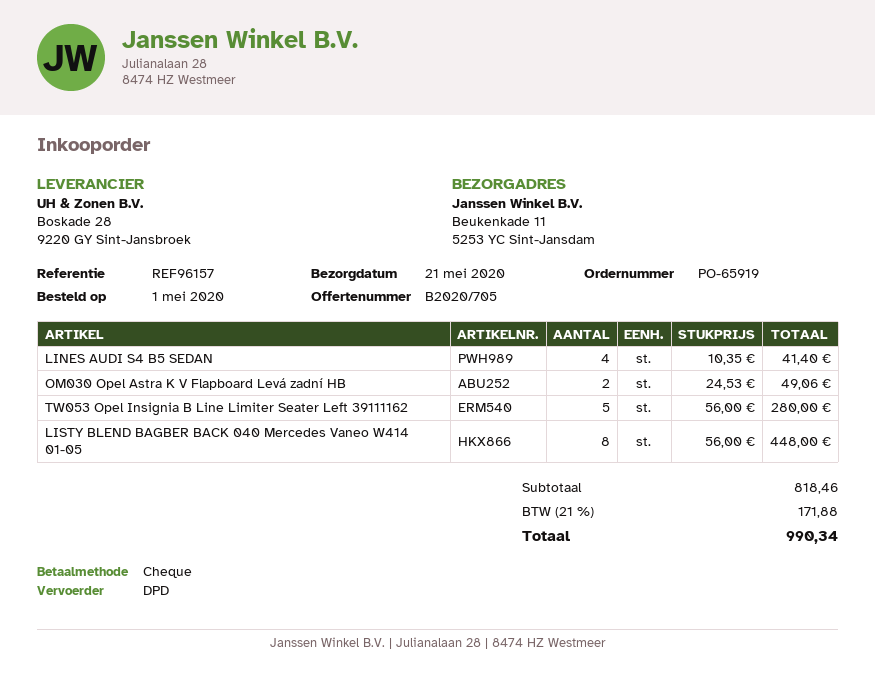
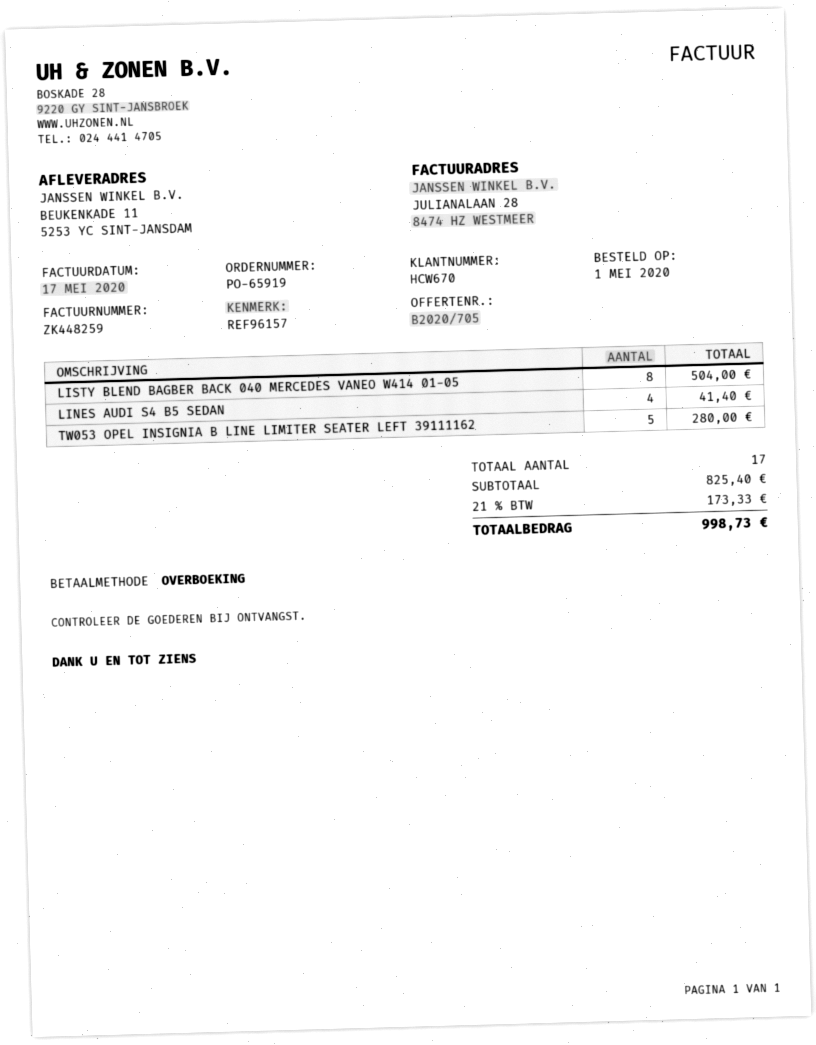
payment method: cheque -> bank transfer
OM030 Opel Astra K V Flapboard Levá zadní HB: 2 for 49.06 -> none
LISTY BLEND BAGBER BACK 040 Mercedes Vaneo W414 01-05: 8 for 448.00 -> 8 for 504.00
subtotal: 818.46 -> 825.40
tax: 21% = 171.88 -> 21% = 173.33
total: 990.34 -> 998.73

